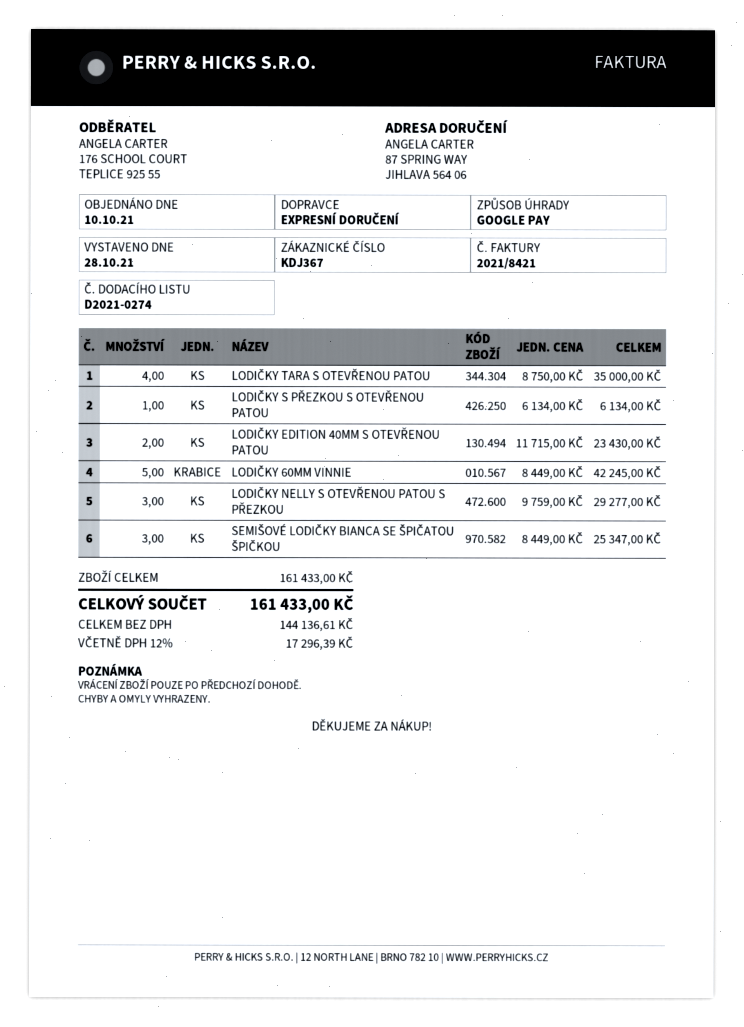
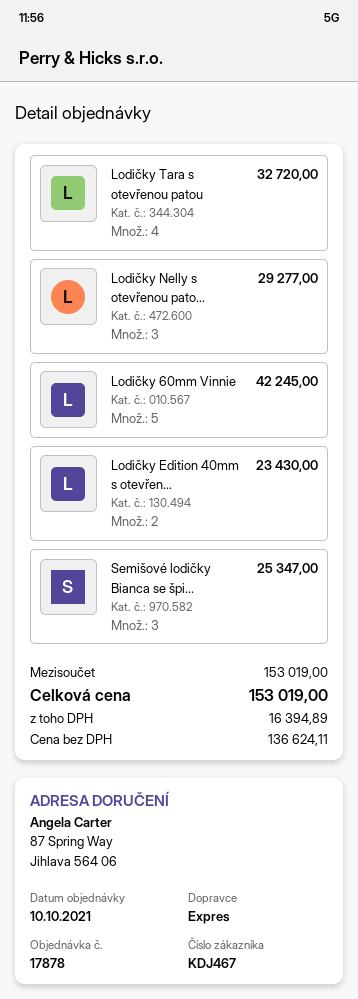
customer number: KDJ367 -> KDJ467
LODIČKY TARA S OTEVŘENOU PATOU: 4 for 35000.00 -> 4 for 32720.00
LODIČKY S PŘEZKOU S OTEVŘENOU PATOU: 1 for 6134.00 -> none
subtotal: 161433.00 -> 153019.00
net: 144136.61 -> 136624.11
tax: 17296.39 -> 16394.89
total: 161433.00 -> 153019.00

